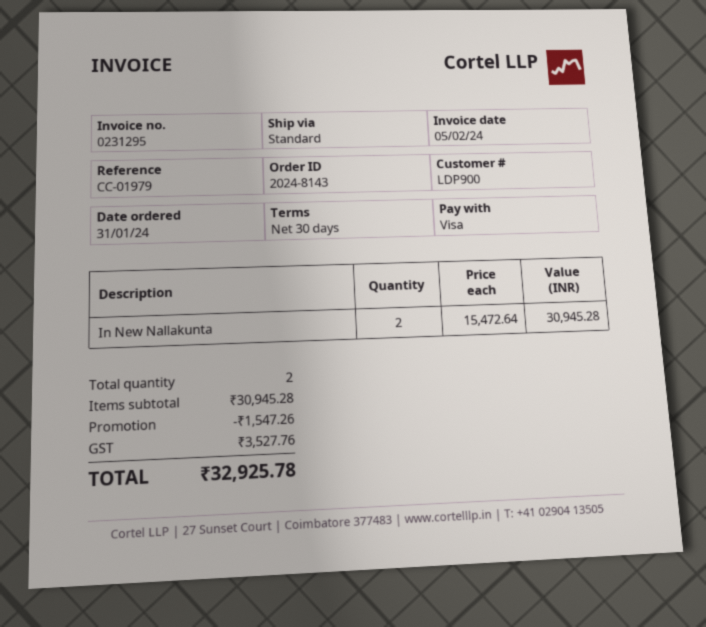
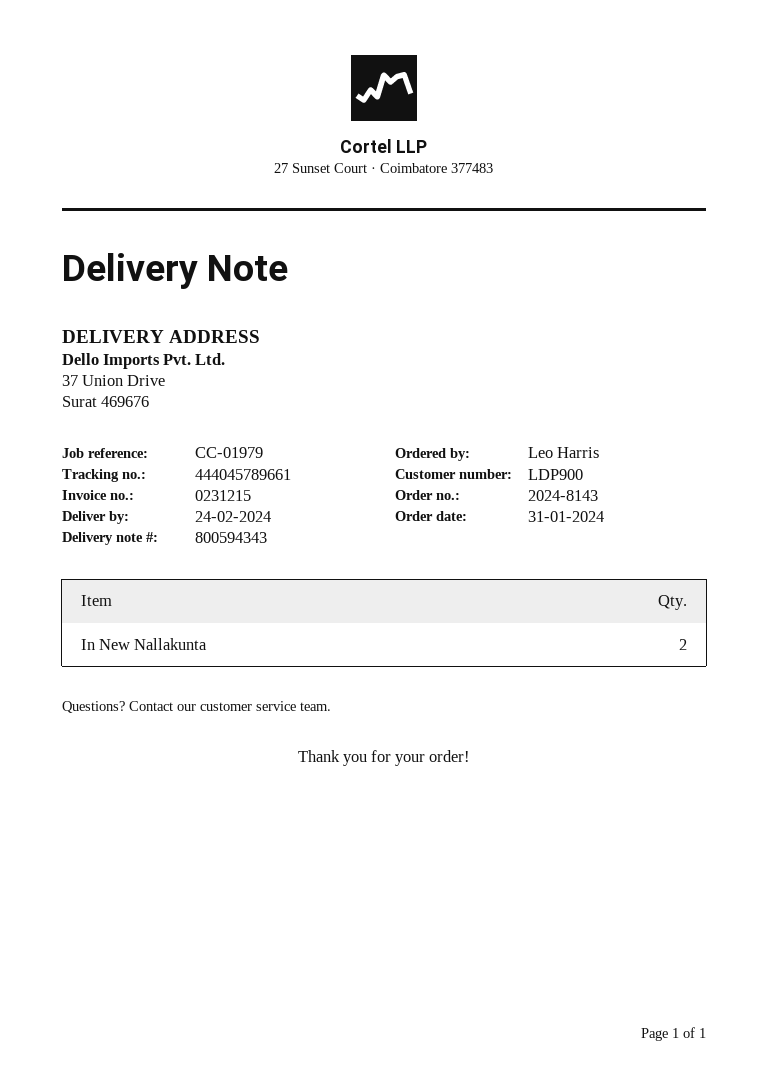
invoice number: 0231295 -> 0231215

